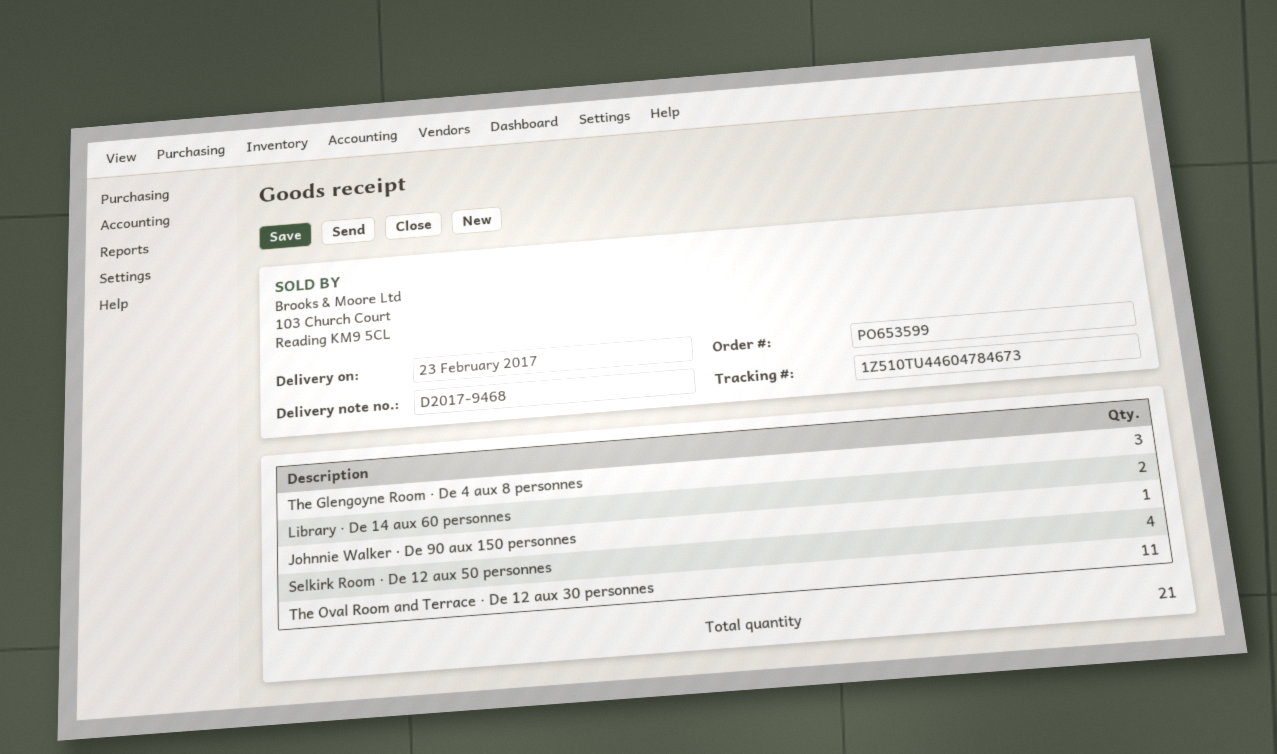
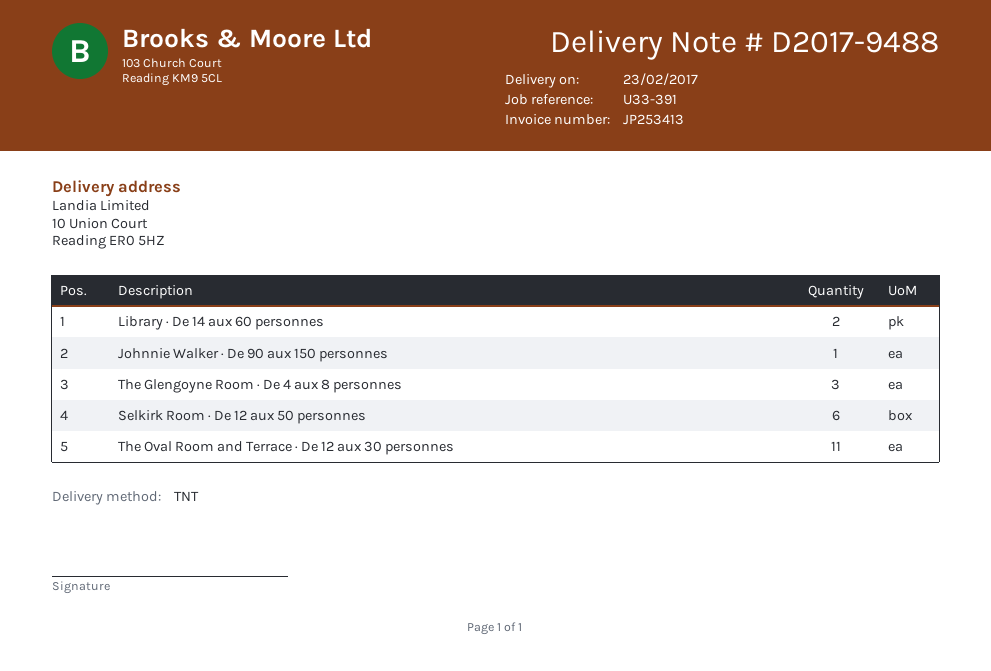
delivery note number: D2017-9468 -> D2017-9488
Selkirk Room · De 12 aux 50 personnes: 4 -> 6

